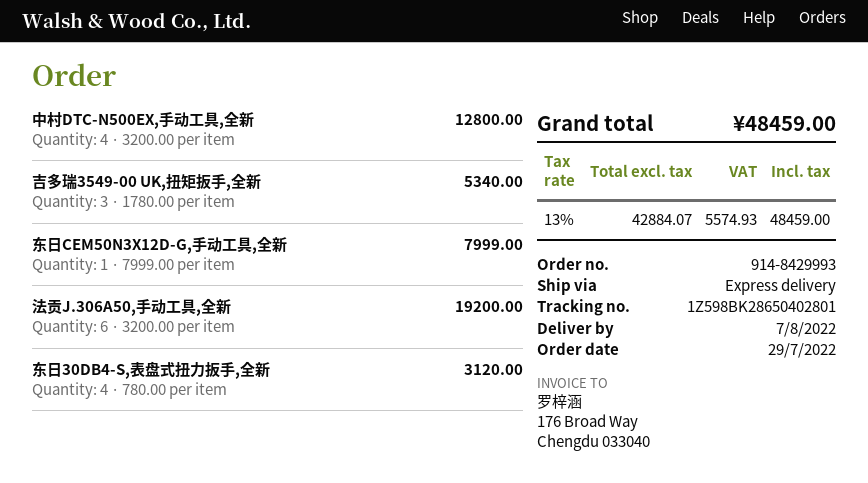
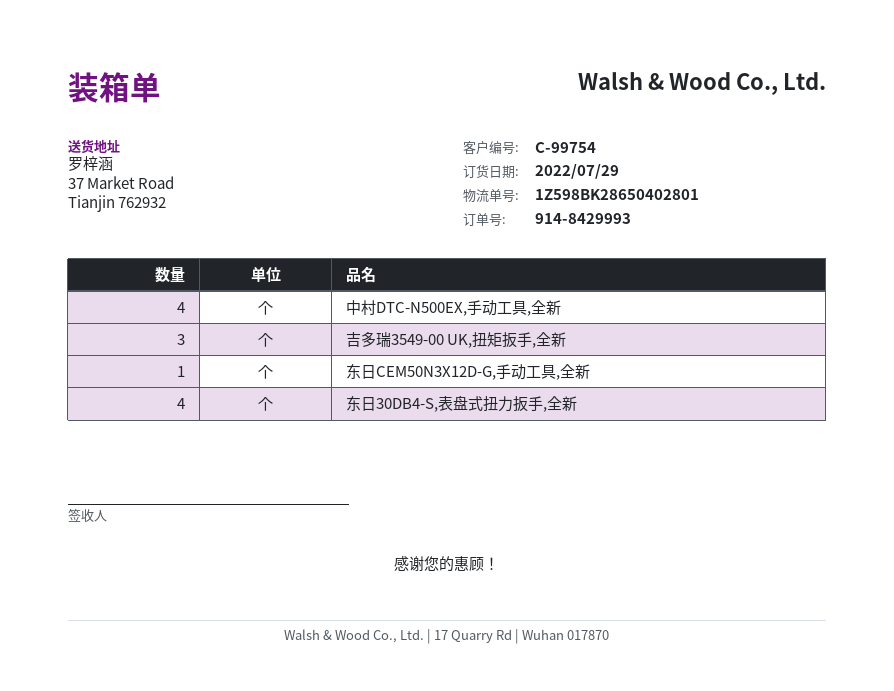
法贡J.306A50,手动工具,全新: 6 -> none

